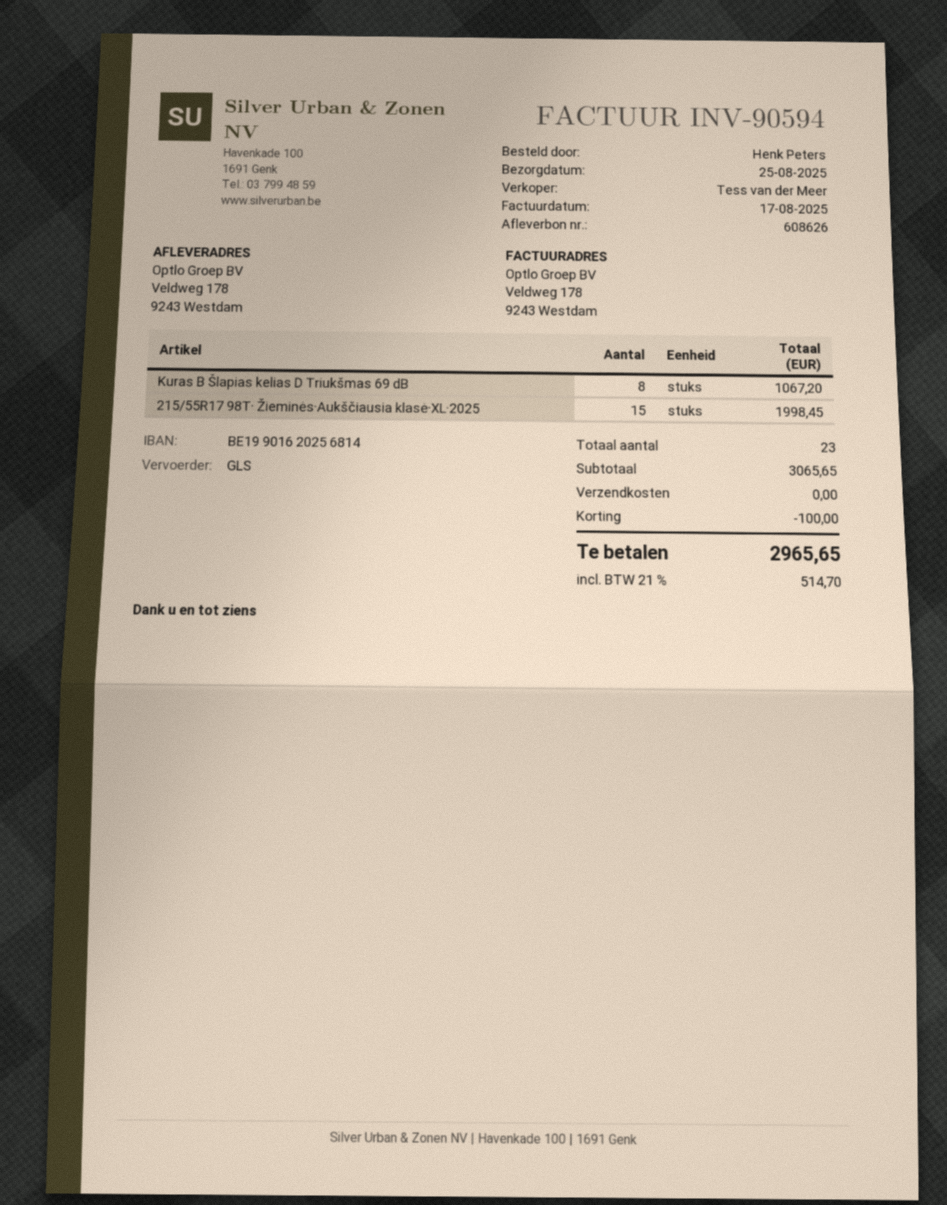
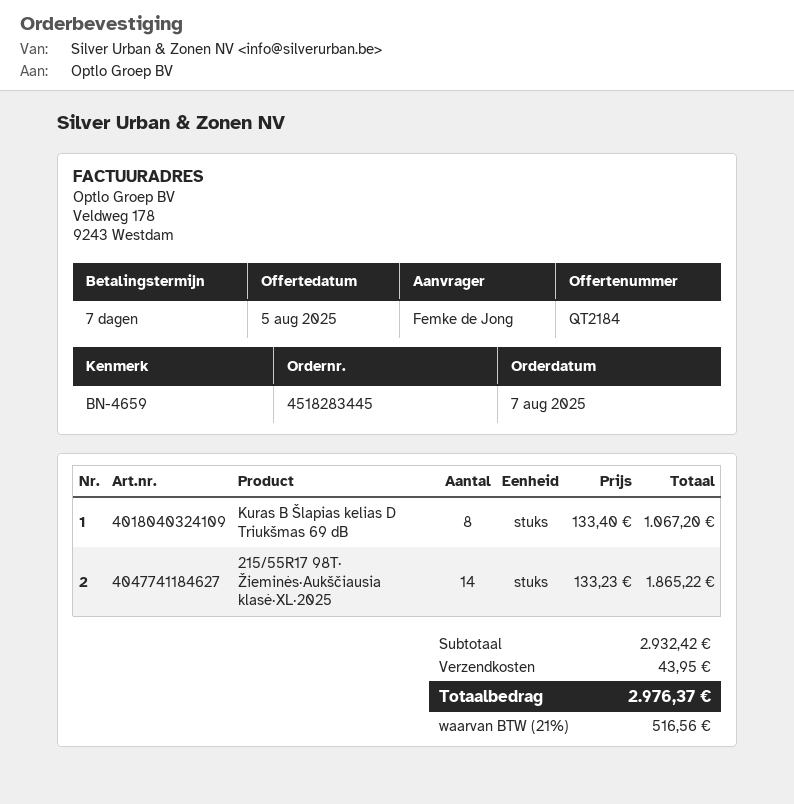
ordered by: Henk Peters -> Femke de Jong
215/55R17 98T· Žieminės·Aukščiausia klasė·XL·2025: 15 for 1998.45 -> 14 for 1865.22
subtotal: 3065.65 -> 2932.42
discount: 100.00 -> none
shipping: 0.00 -> 43.95
tax: 21% = 514.70 -> 21% = 516.56
total: 2965.65 -> 2976.37

